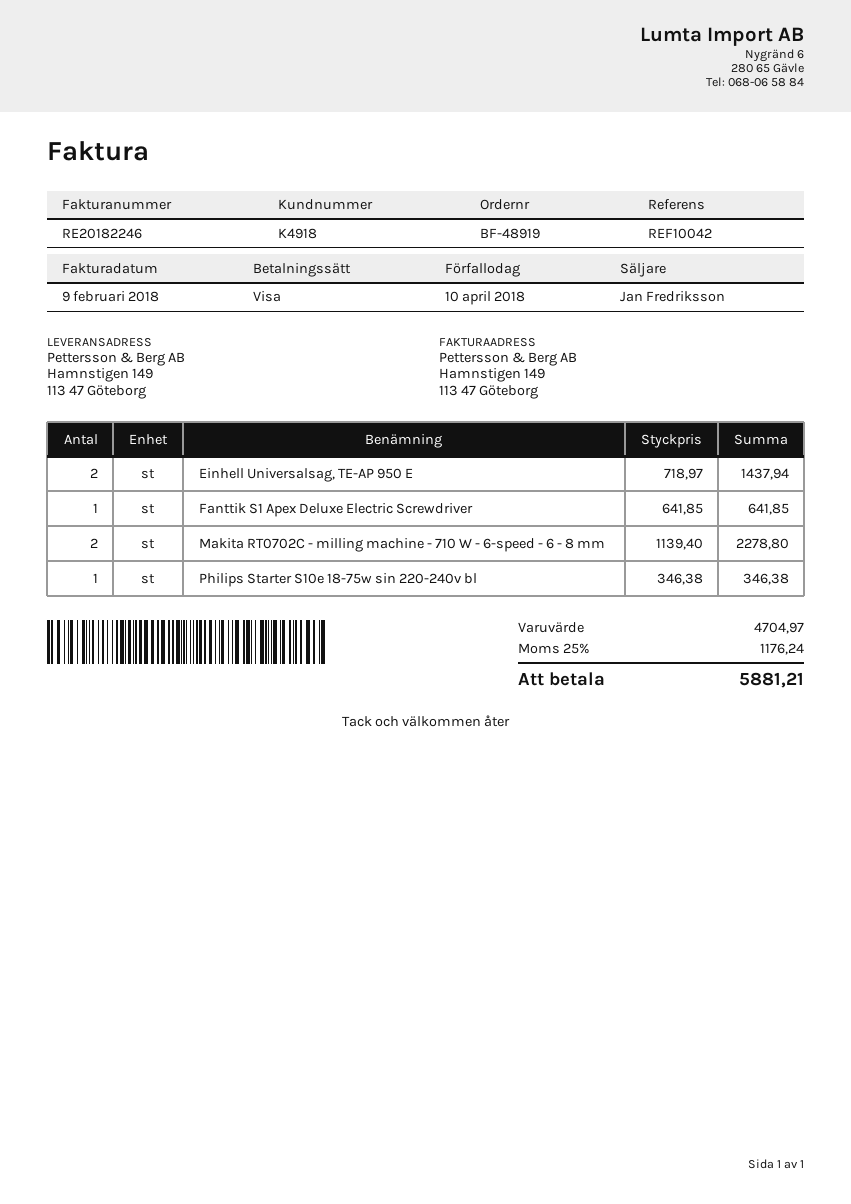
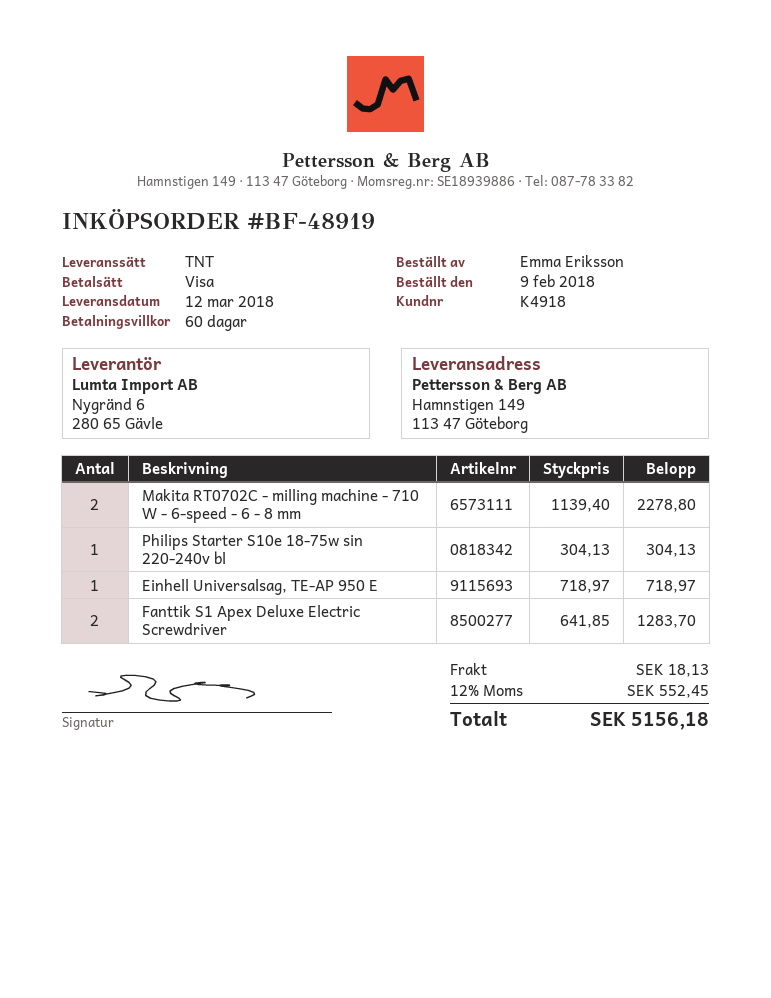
Einhell Universalsag, TE-AP 950 E: 2 x 718.97 = 1437.94 -> 1 x 718.97 = 718.97
Fanttik S1 Apex Deluxe Electric Screwdriver: 1 x 641.85 = 641.85 -> 2 x 641.85 = 1283.70
Philips Starter S10e 18-75w sin 220-240v bl: 1 x 346.38 = 346.38 -> 1 x 304.13 = 304.13
shipping: none -> 18.13
tax: 25% = 1176.24 -> 12% = 552.45
total: 5881.21 -> 5156.18

